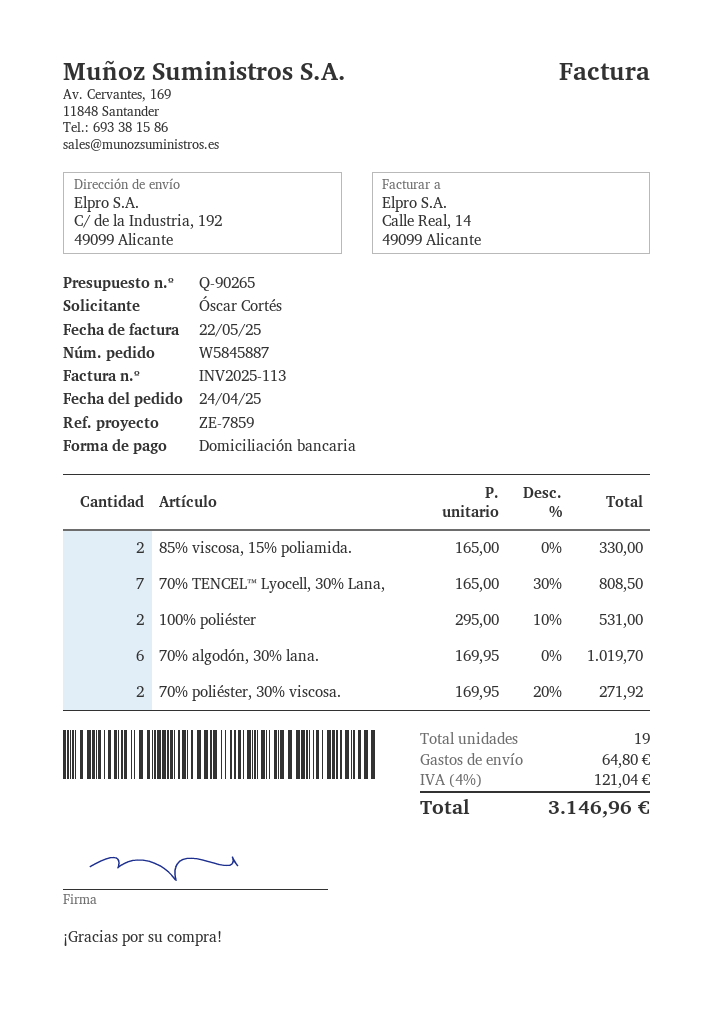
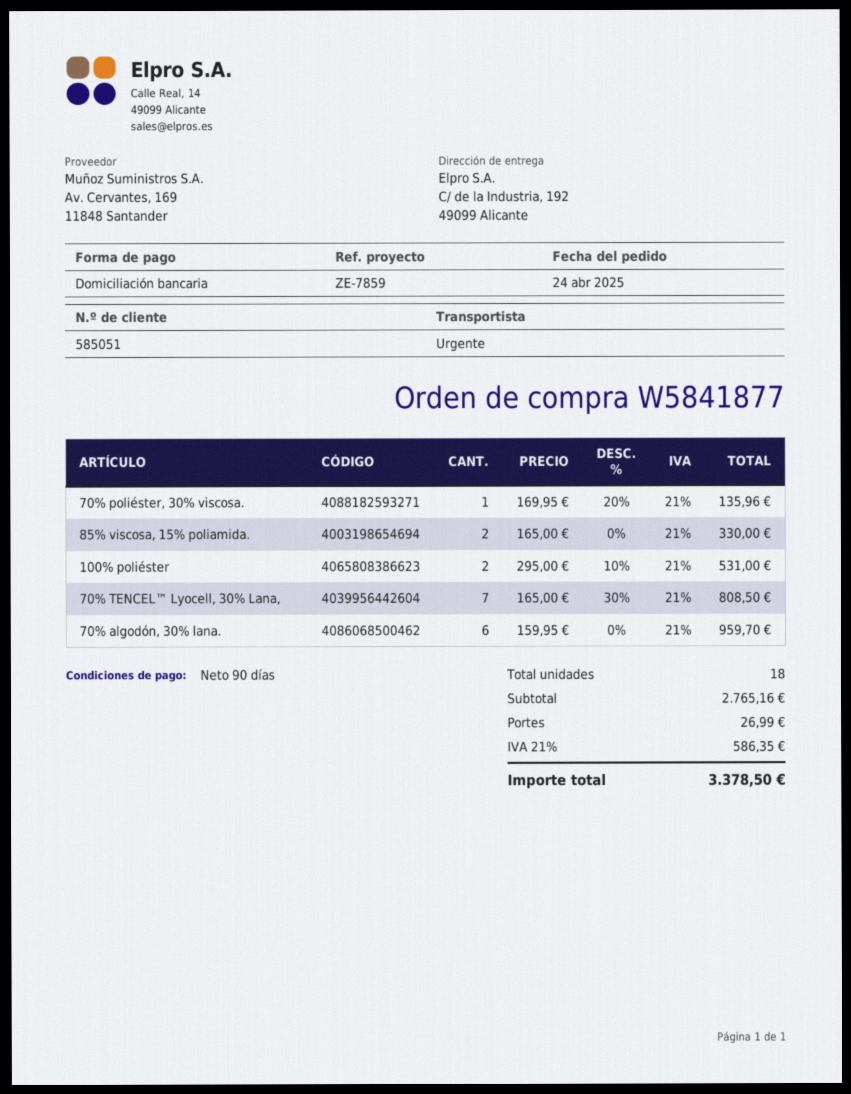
order number: W5845887 -> W5841877
70% algodón, 30% lana.: 6 x 169.95 = 1019.70 -> 6 x 159.95 = 959.70
70% poliéster, 30% viscosa.: 2 x 169.95 - 20% = 271.92 -> 1 x 169.95 - 20% = 135.96
total quantity: 19 -> 18
shipping: 64.80 -> 26.99
tax: 4% = 121.04 -> 21% = 586.35
total: 3146.96 -> 3378.50

